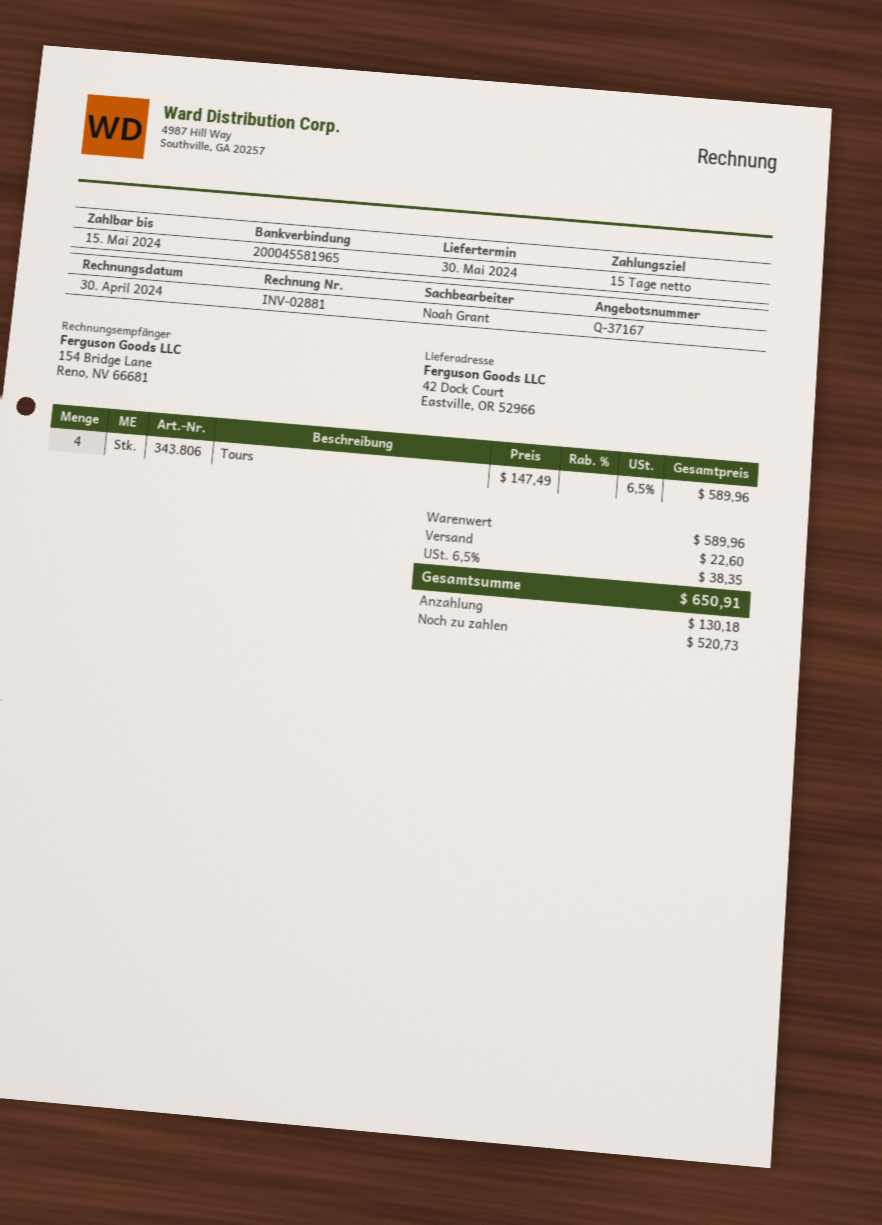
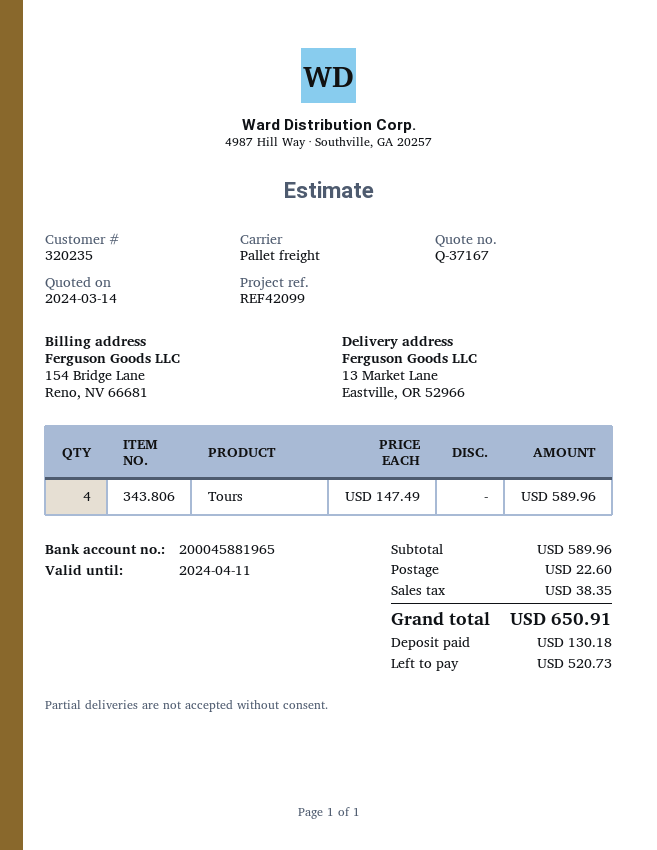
bank account: 200045581965 -> 200045881965
ship to: 42 Dock Court, Eastville, OR 52966 -> 13 Market Lane, Eastville, OR 52966

